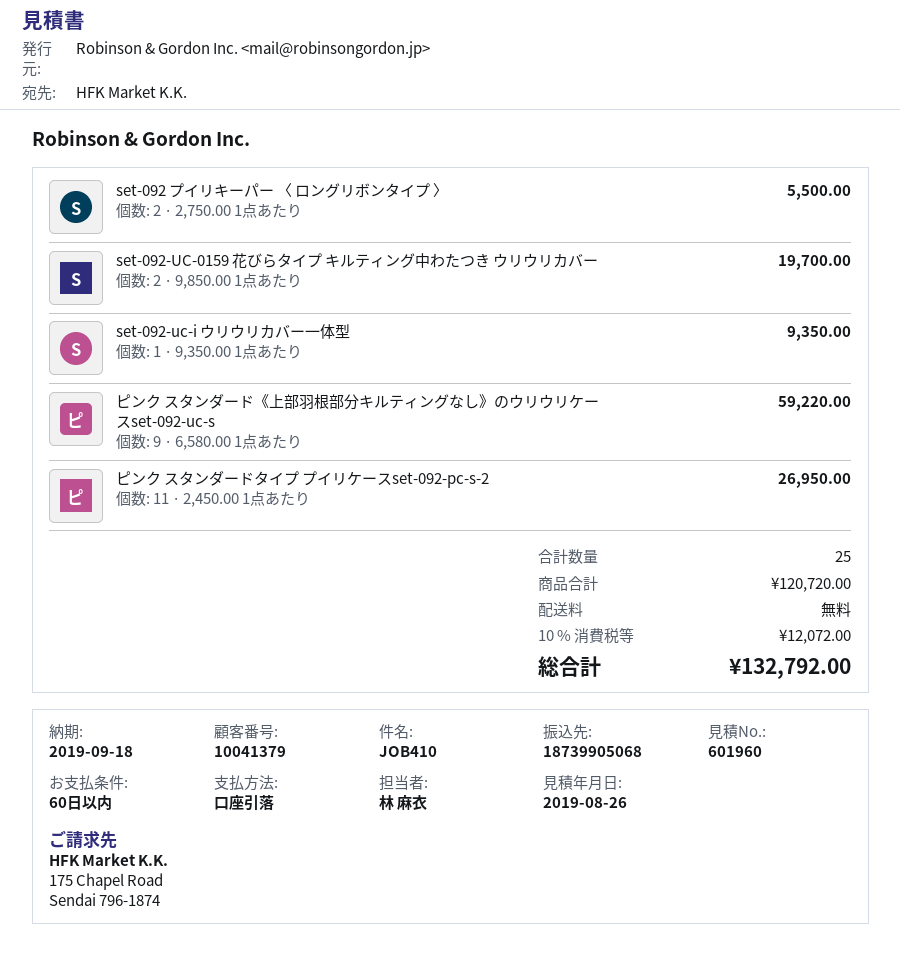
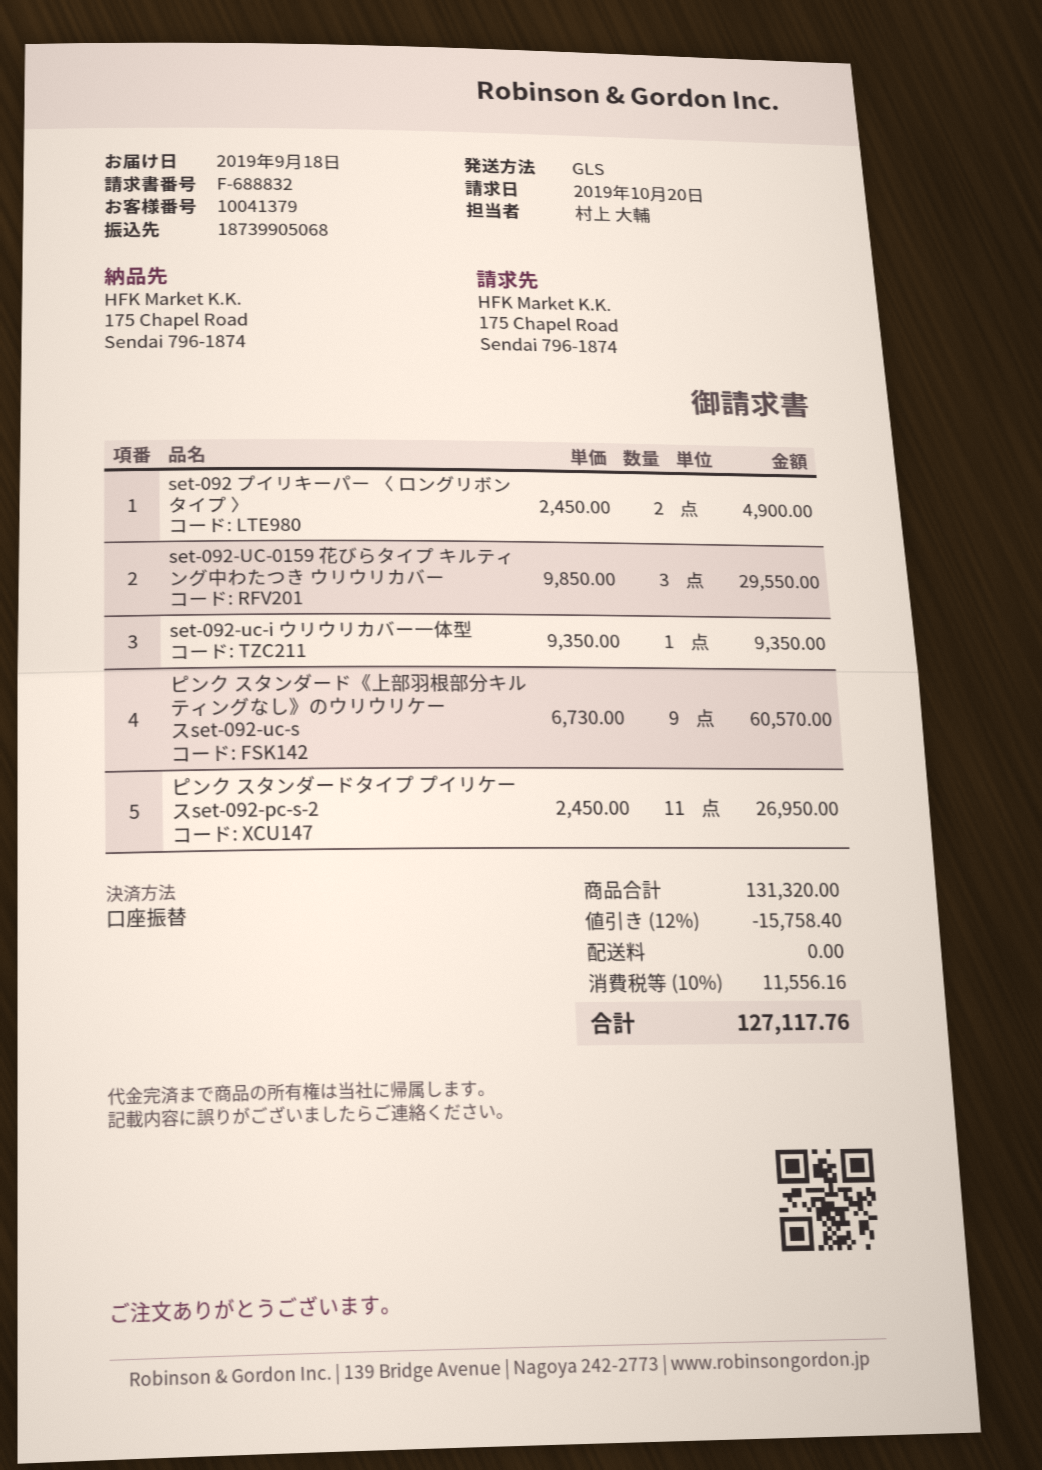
sales rep: 林 麻衣 -> 村上 大輔
set-092 プイリキーパー 〈 ロングリボンタイプ 〉: 2 x 2750.00 = 5500.00 -> 2 x 2450.00 = 4900.00
set-092-UC-0159 花びらタイプ キルティング中わたつき ウリウリカバー: 2 x 9850.00 = 19700.00 -> 3 x 9850.00 = 29550.00
ピンク スタンダード《上部羽根部分キルティングなし》のウリウリケースset-092-uc-s: 9 x 6580.00 = 59220.00 -> 9 x 6730.00 = 60570.00
subtotal: 120720.00 -> 131320.00
discount: none -> 12% = 15758.40
tax: 10% = 12072.00 -> 10% = 11556.16
total: 132792.00 -> 127117.76

